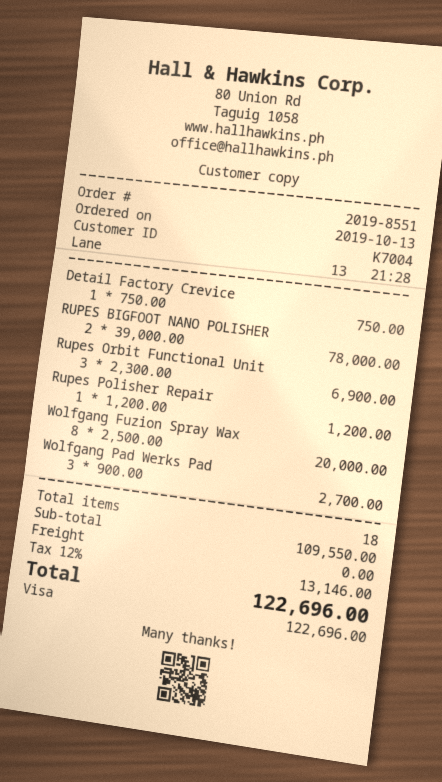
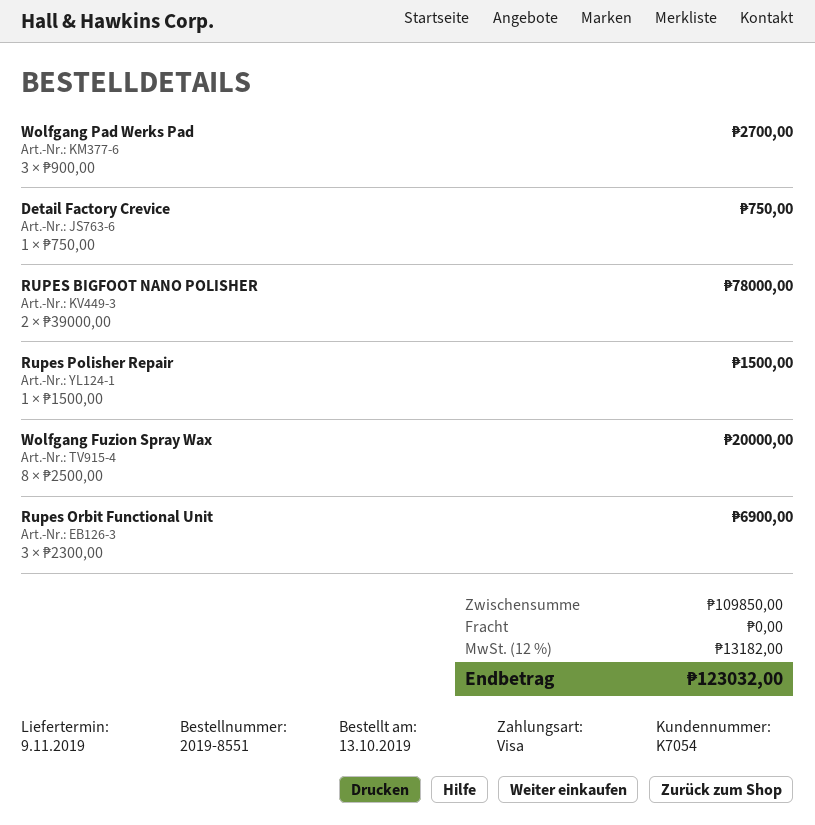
customer number: K7004 -> K7054
Rupes Polisher Repair: 1 x 1200.00 = 1200.00 -> 1 x 1500.00 = 1500.00
subtotal: 109550.00 -> 109850.00
tax: 12% = 13146.00 -> 12% = 13182.00
total: 122696.00 -> 123032.00

